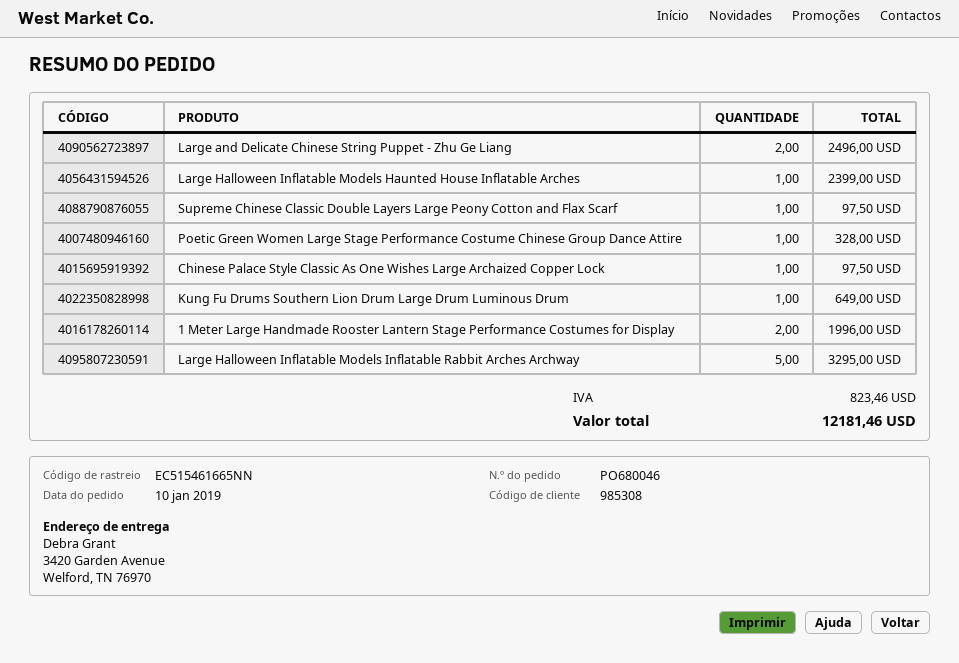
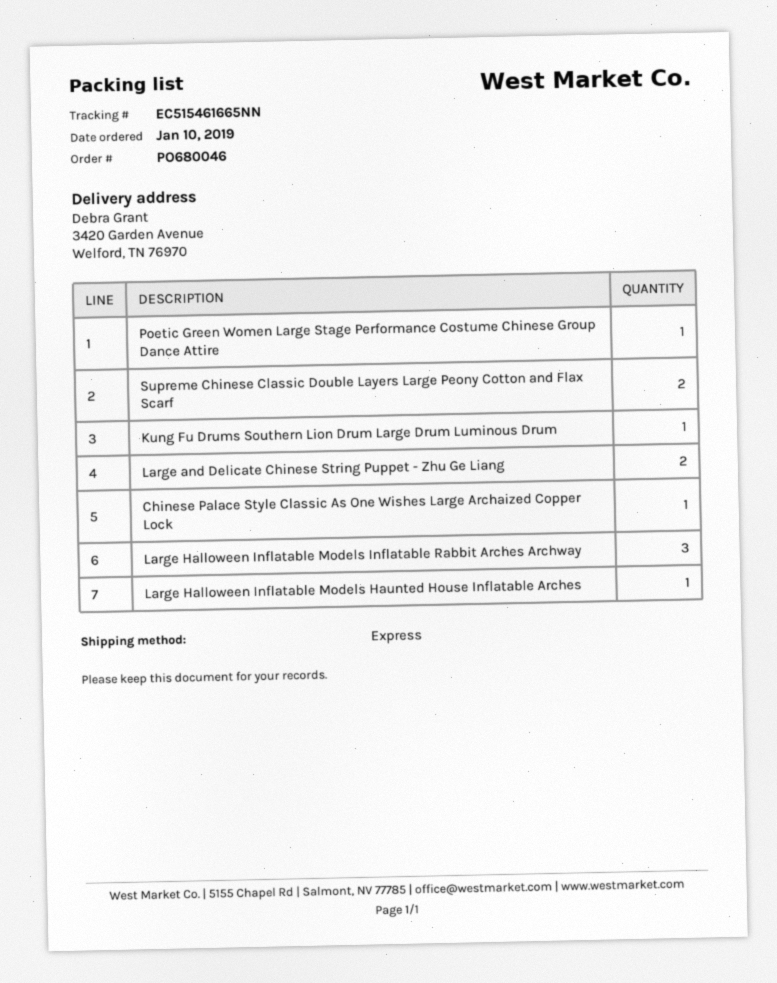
Supreme Chinese Classic Double Layers Large Peony Cotton and Flax Scarf: 1 -> 2
1 Meter Large Handmade Rooster Lantern Stage Performance Costumes for Display: 2 -> none
Large Halloween Inflatable Models Inflatable Rabbit Arches Archway: 5 -> 3

